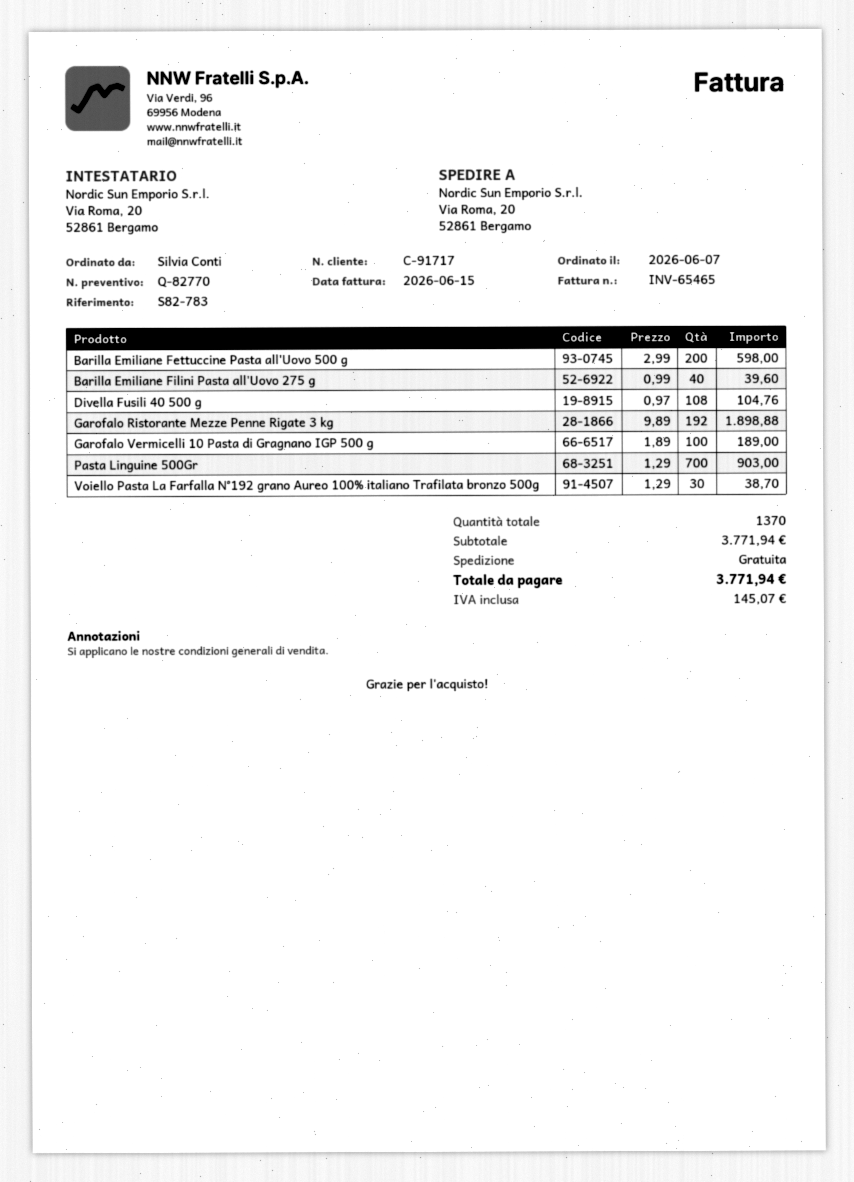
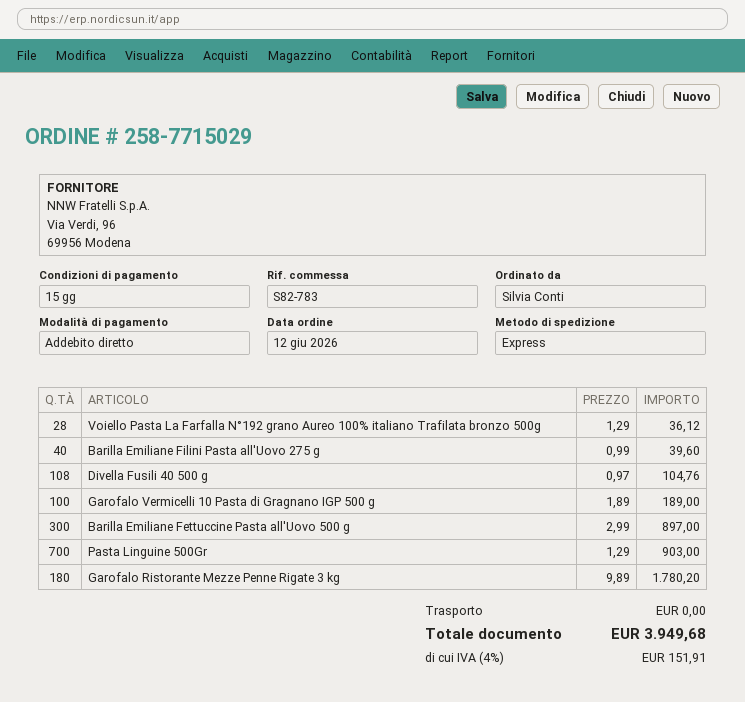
order date: 2026-06-07 -> 2026-06-12
Barilla Emiliane Fettuccine Pasta all'Uovo 500 g: 200 x 2.99 = 598.00 -> 300 x 2.99 = 897.00
Garofalo Ristorante Mezze Penne Rigate 3 kg: 192 x 9.89 = 1898.88 -> 180 x 9.89 = 1780.20
Voiello Pasta La Farfalla N°192 grano Aureo 100% italiano Trafilata bronzo 500g: 30 x 1.29 = 38.70 -> 28 x 1.29 = 36.12
tax: 145.07 -> 151.91
total: 3771.94 -> 3949.68

